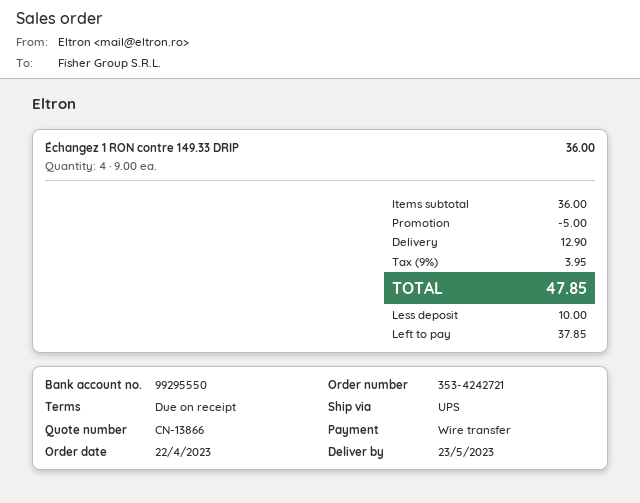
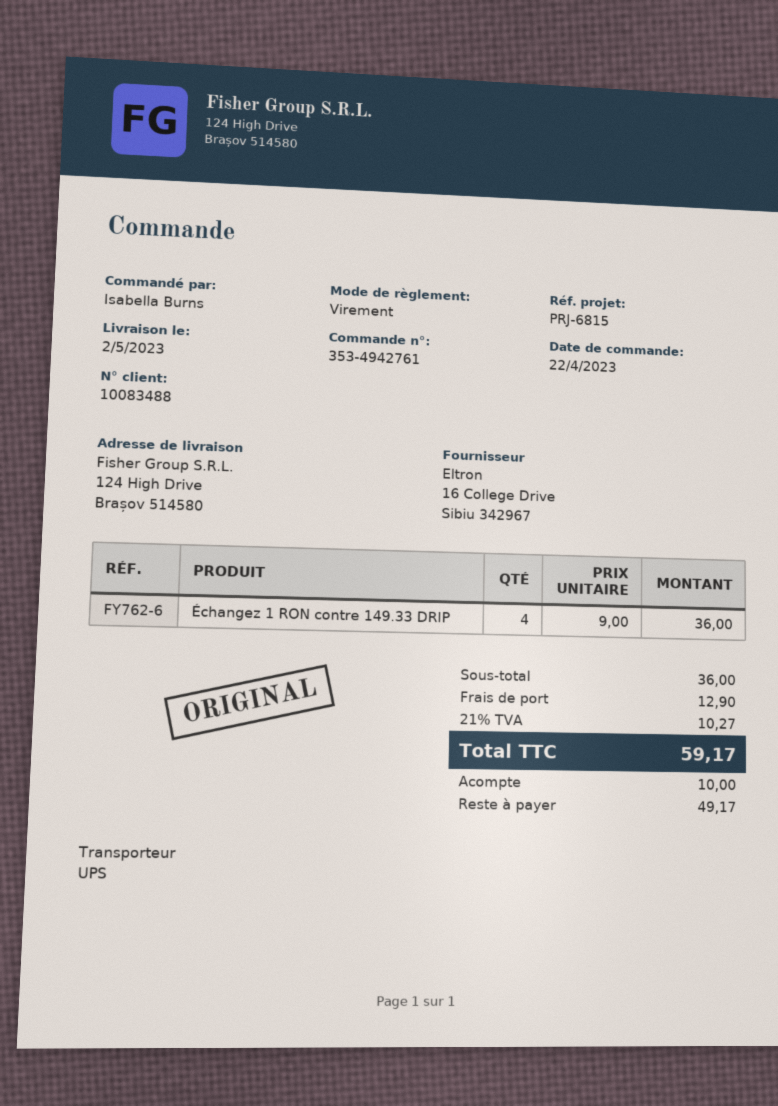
order number: 353-4242721 -> 353-4942761
delivery date: 2023-05-23 -> 2023-05-02
discount: 5.00 -> none
tax: 9% = 3.95 -> 21% = 10.27
total: 47.85 -> 59.17
balance: 37.85 -> 49.17

